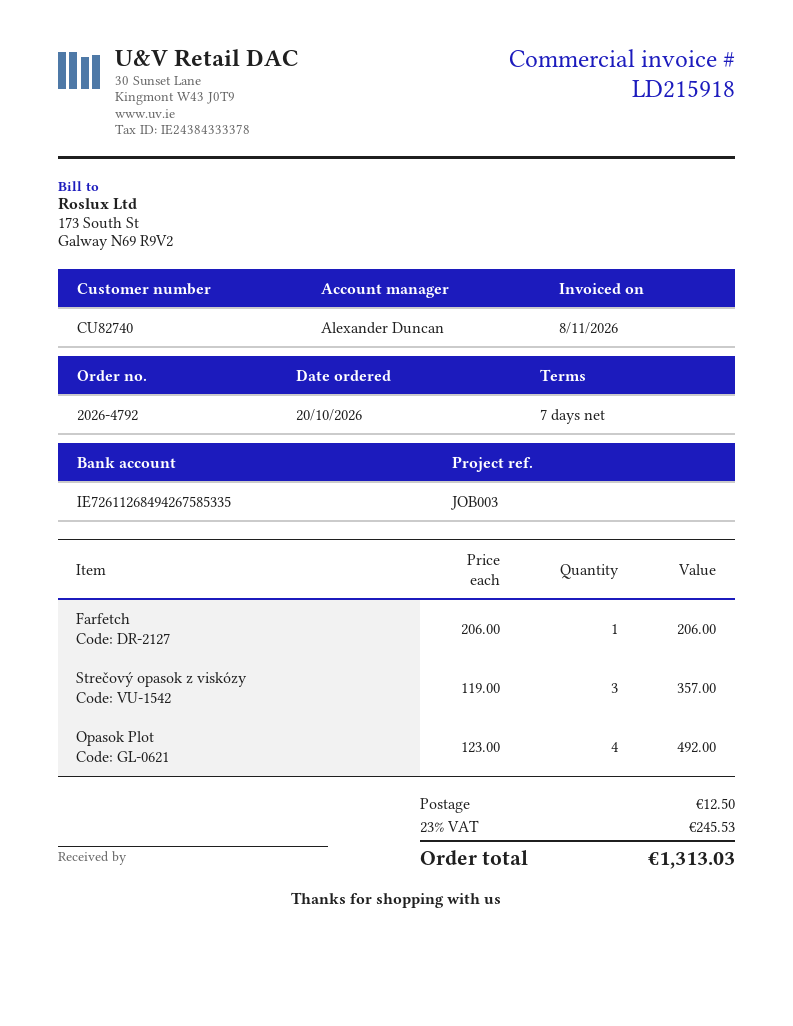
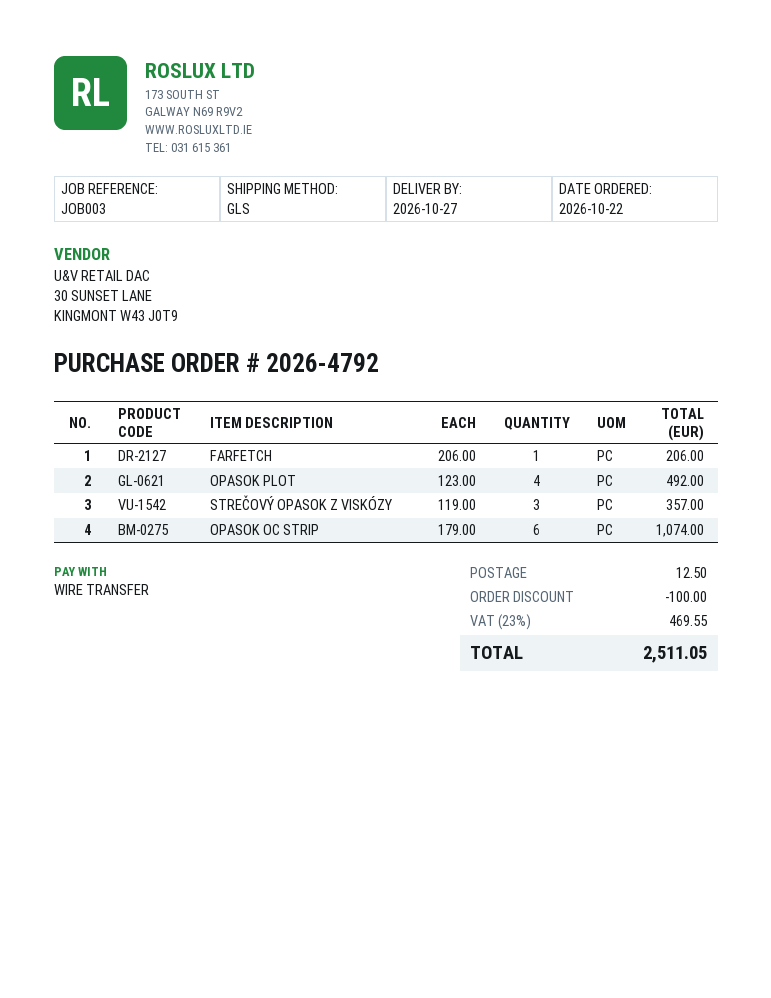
order date: 2026-10-20 -> 2026-10-22
OPASOK OC STRIP: none -> 6 x 179.00 = 1074.00
discount: none -> 100.00
tax: 23% = 245.53 -> 23% = 469.55
total: 1313.03 -> 2511.05

